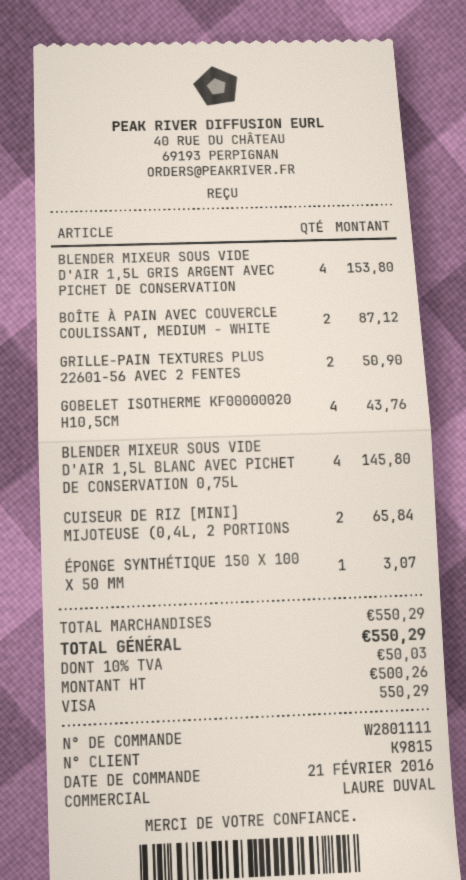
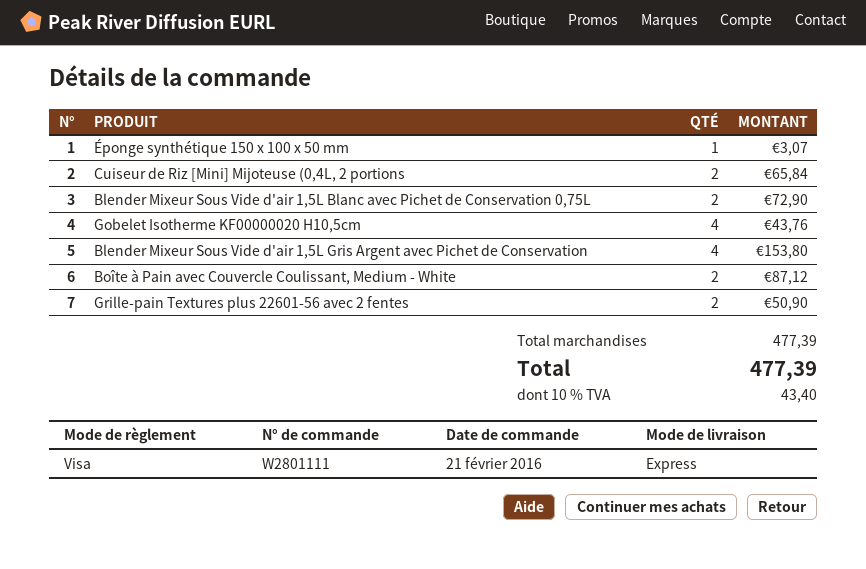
BLENDER MIXEUR SOUS VIDE D'AIR 1,5L BLANC AVEC PICHET DE CONSERVATION 0,75L: 4 for 145.80 -> 2 for 72.90
subtotal: 550.29 -> 477.39
tax: 10% = 50.03 -> 10% = 43.40
total: 550.29 -> 477.39

